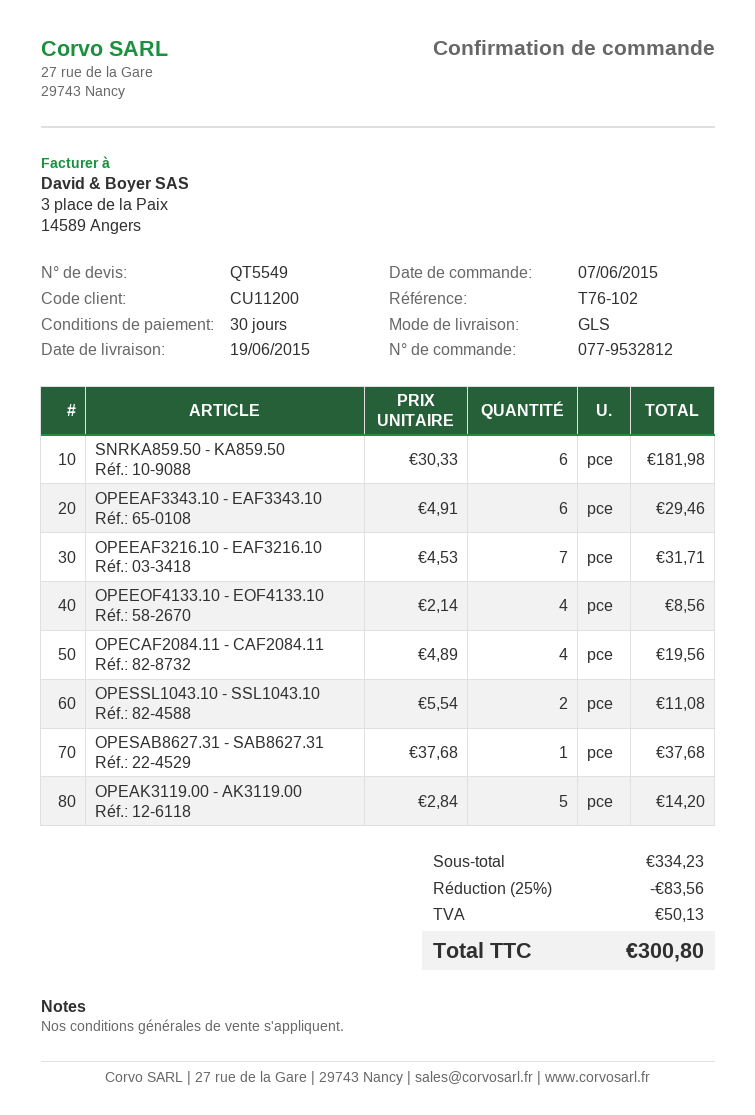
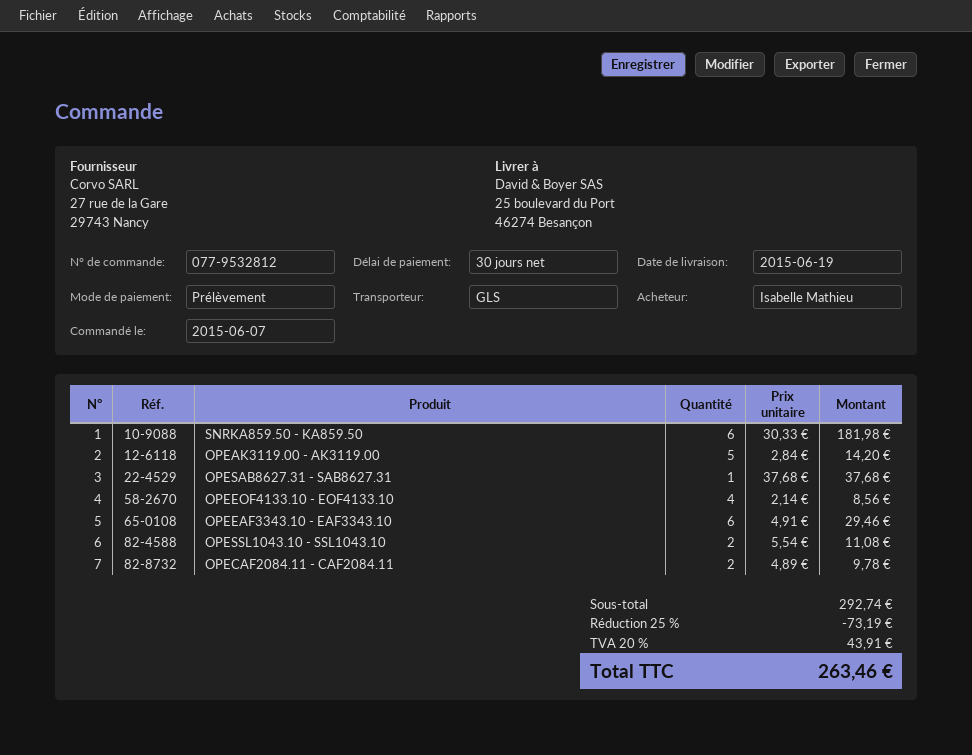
OPEEAF3216.10 - EAF3216.10: 7 x 4.53 = 31.71 -> none
OPECAF2084.11 - CAF2084.11: 4 x 4.89 = 19.56 -> 2 x 4.89 = 9.78
subtotal: 334.23 -> 292.74
discount: 25% = 83.56 -> 25% = 73.19
tax: 50.13 -> 43.91
total: 300.80 -> 263.46

